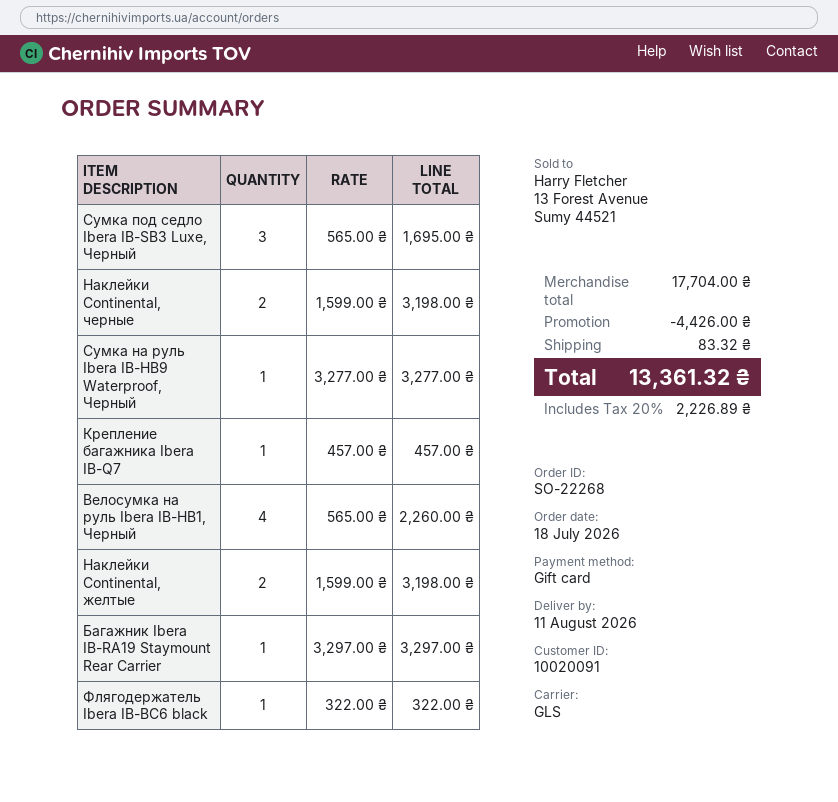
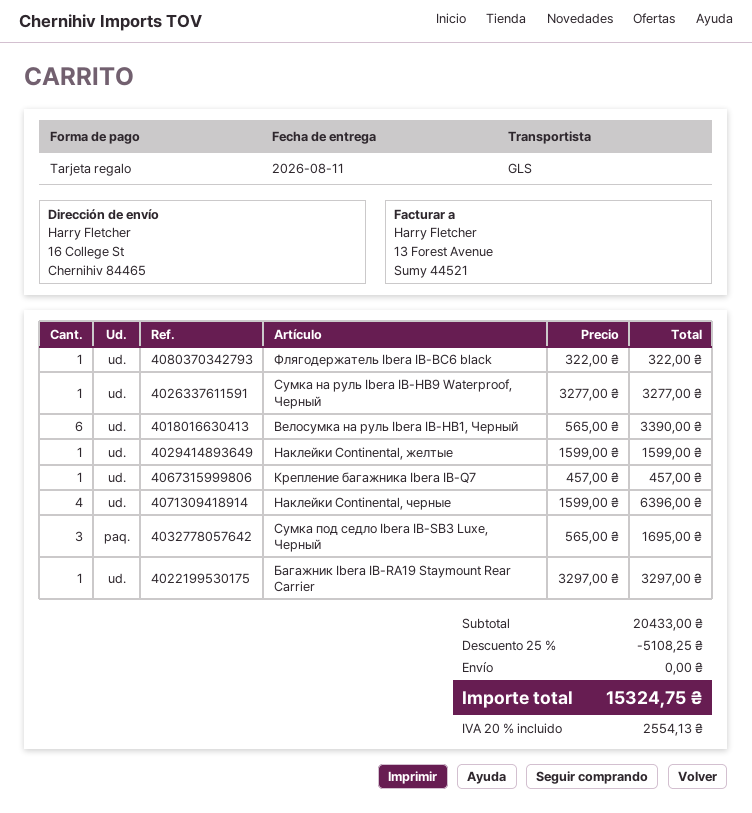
Наклейки Continental, черные: 2 x 1599.00 = 3198.00 -> 4 x 1599.00 = 6396.00
Велосумка на руль Ibera IB-HB1, Черный: 4 x 565.00 = 2260.00 -> 6 x 565.00 = 3390.00
Наклейки Continental, желтые: 2 x 1599.00 = 3198.00 -> 1 x 1599.00 = 1599.00
subtotal: 17704.00 -> 20433.00
discount: 4426.00 -> 5108.25
shipping: 83.32 -> 0.00
tax: 20% = 2226.89 -> 20% = 2554.13
total: 13361.32 -> 15324.75

